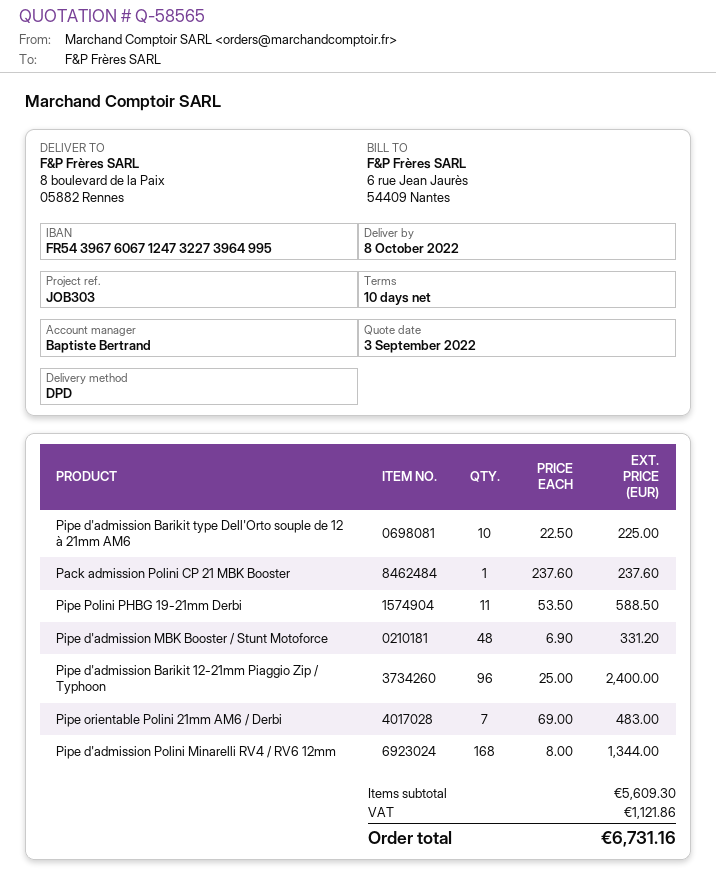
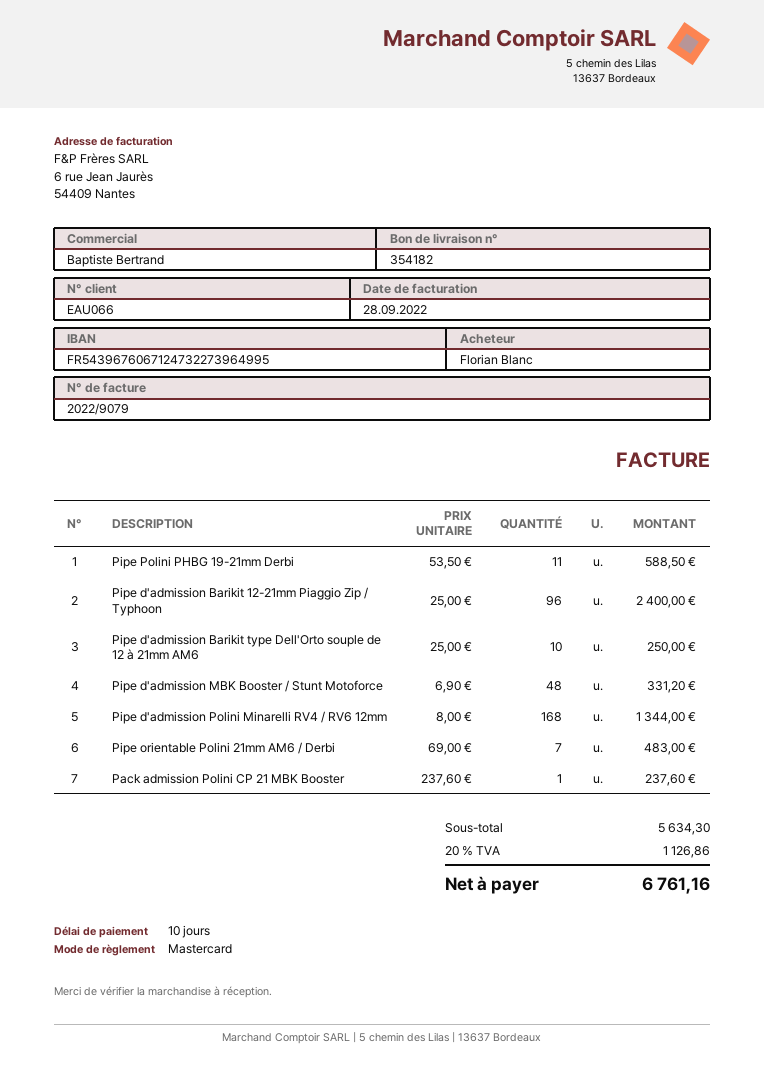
Pipe d'admission Barikit type Dell'Orto souple de 12 à 21mm AM6: 10 x 22.50 = 225.00 -> 10 x 25.00 = 250.00
subtotal: 5609.30 -> 5634.30
tax: 1121.86 -> 1126.86
total: 6731.16 -> 6761.16

